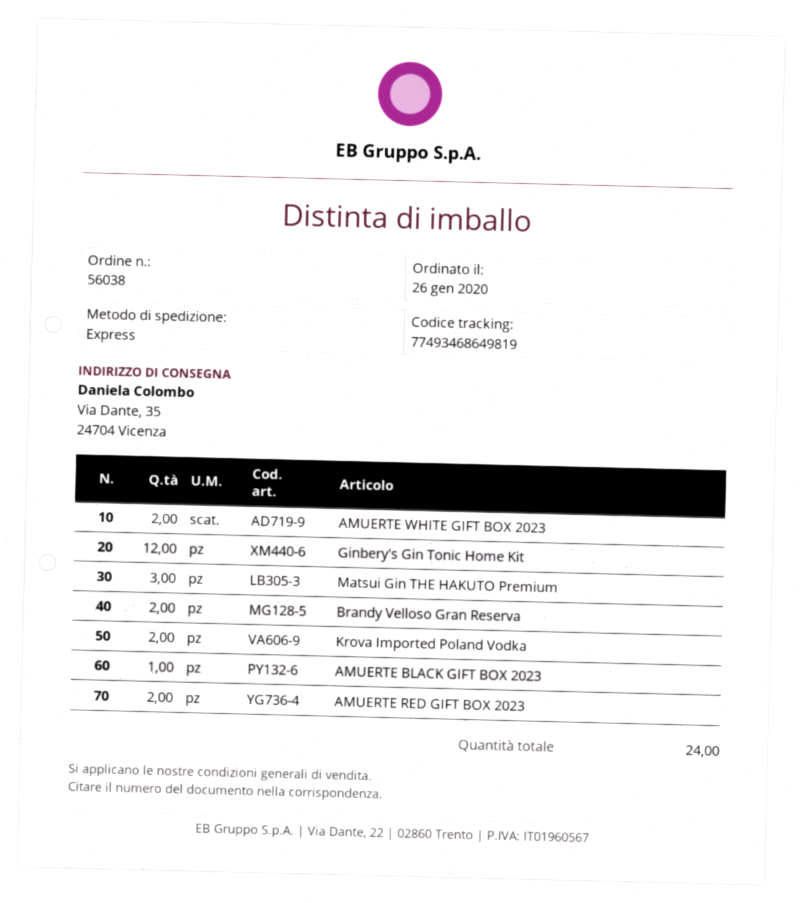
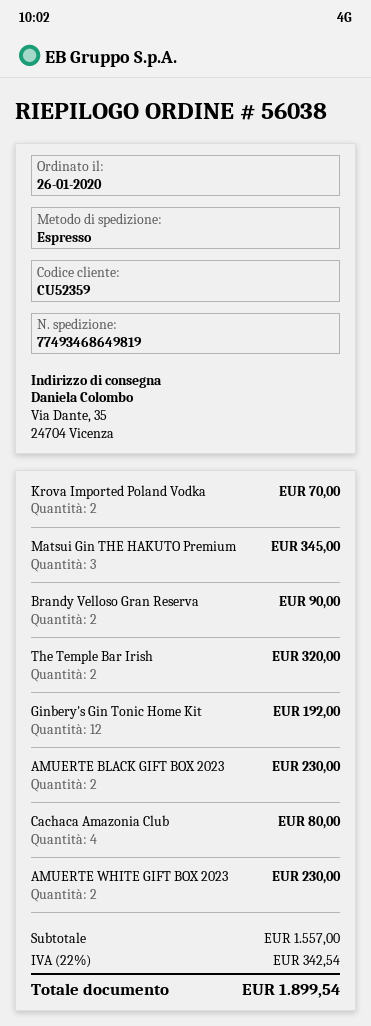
AMUERTE BLACK GIFT BOX 2023: 1 -> 2
AMUERTE RED GIFT BOX 2023: 2 -> none
The Temple Bar Irish: none -> 2
Cachaca Amazonia Club: none -> 4

